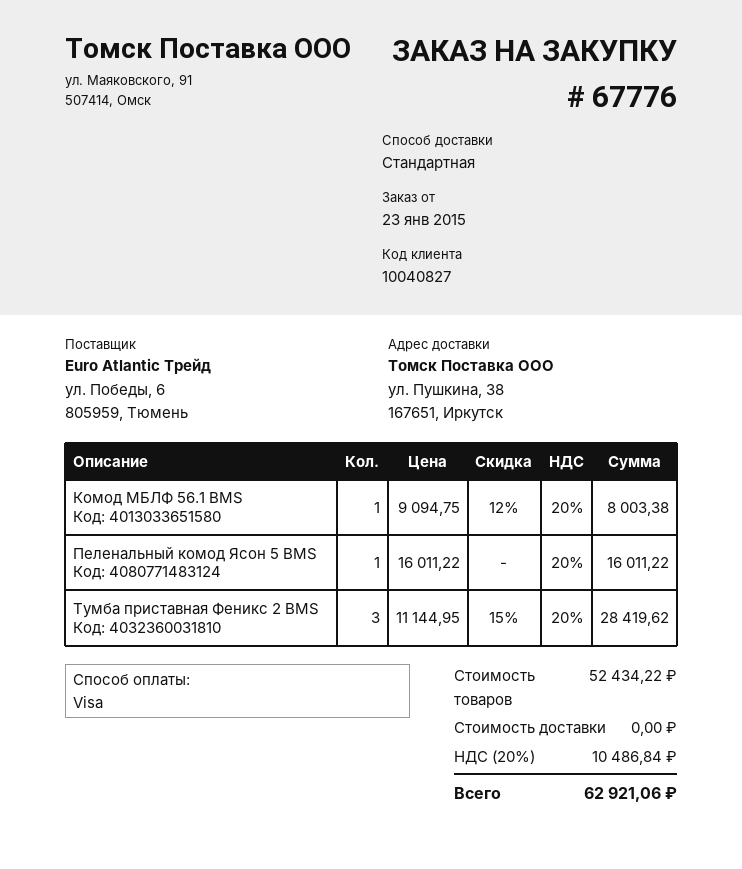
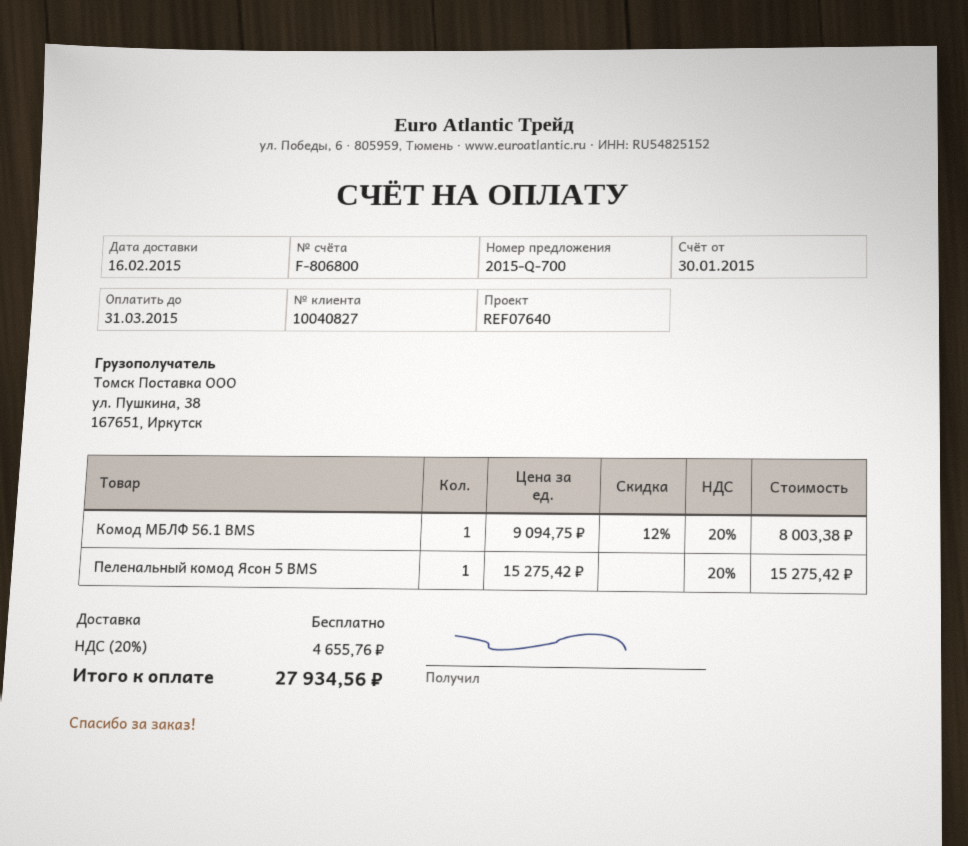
Пеленальный комод Ясон 5 BMS: 1 x 16011.22 = 16011.22 -> 1 x 15275.42 = 15275.42
Тумба приставная Феникс 2 BMS: 3 x 11144.95 - 15% = 28419.62 -> none
tax: 20% = 10486.84 -> 20% = 4655.76
total: 62921.06 -> 27934.56

